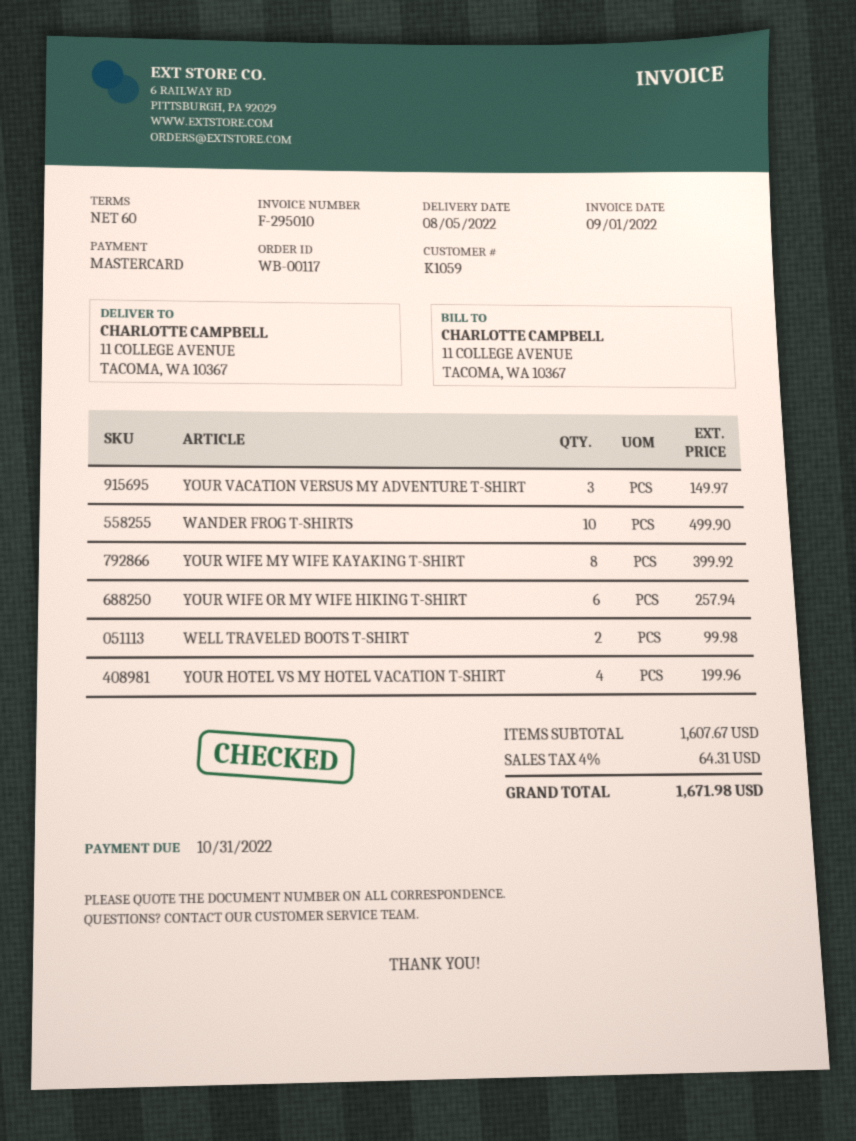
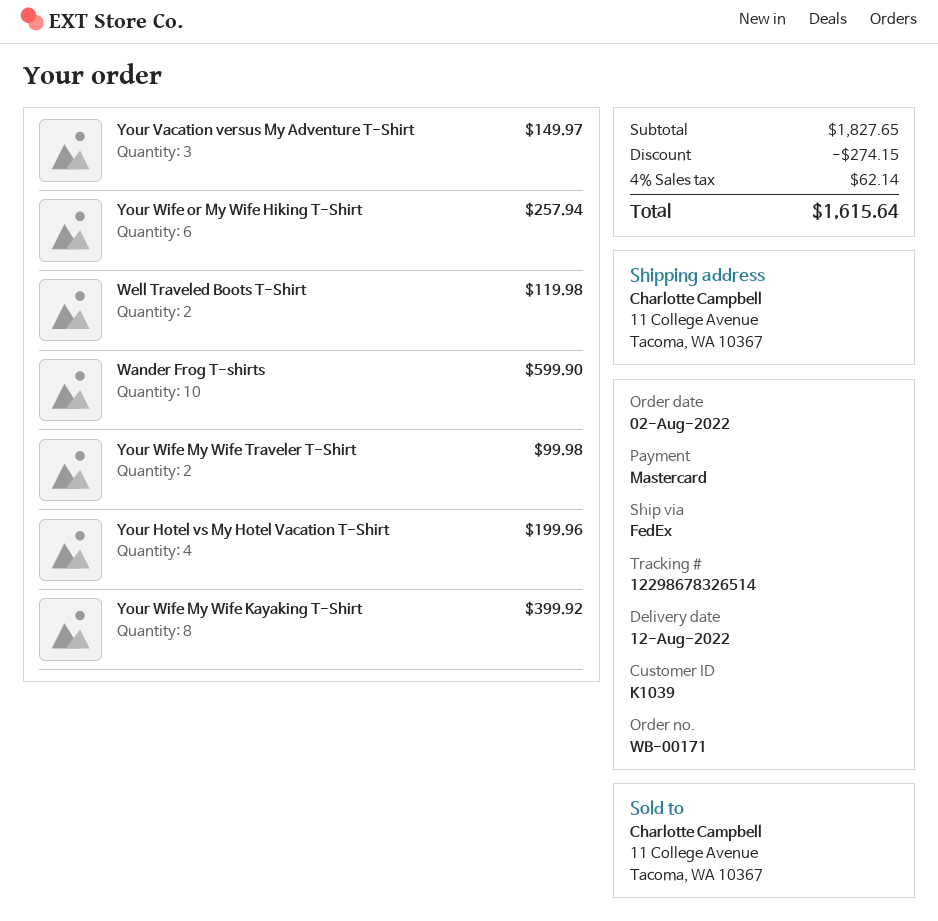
order number: WB-00117 -> WB-00171
delivery date: 2022-08-05 -> 2022-08-12
customer number: K1059 -> K1039
WANDER FROG T-SHIRTS: 10 for 499.90 -> 10 for 599.90
WELL TRAVELED BOOTS T-SHIRT: 2 for 99.98 -> 2 for 119.98
Your Wife My Wife Traveler T-Shirt: none -> 2 for 99.98
subtotal: 1607.67 -> 1827.65
discount: none -> 274.15
tax: 4% = 64.31 -> 4% = 62.14
total: 1671.98 -> 1615.64

